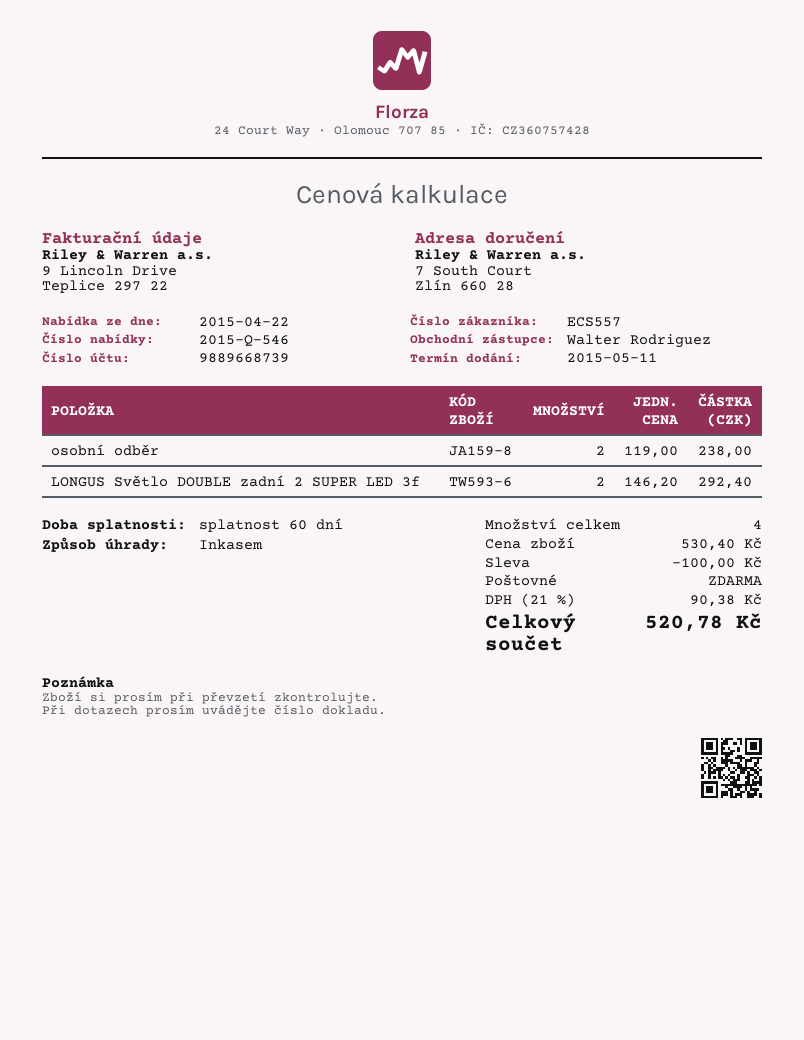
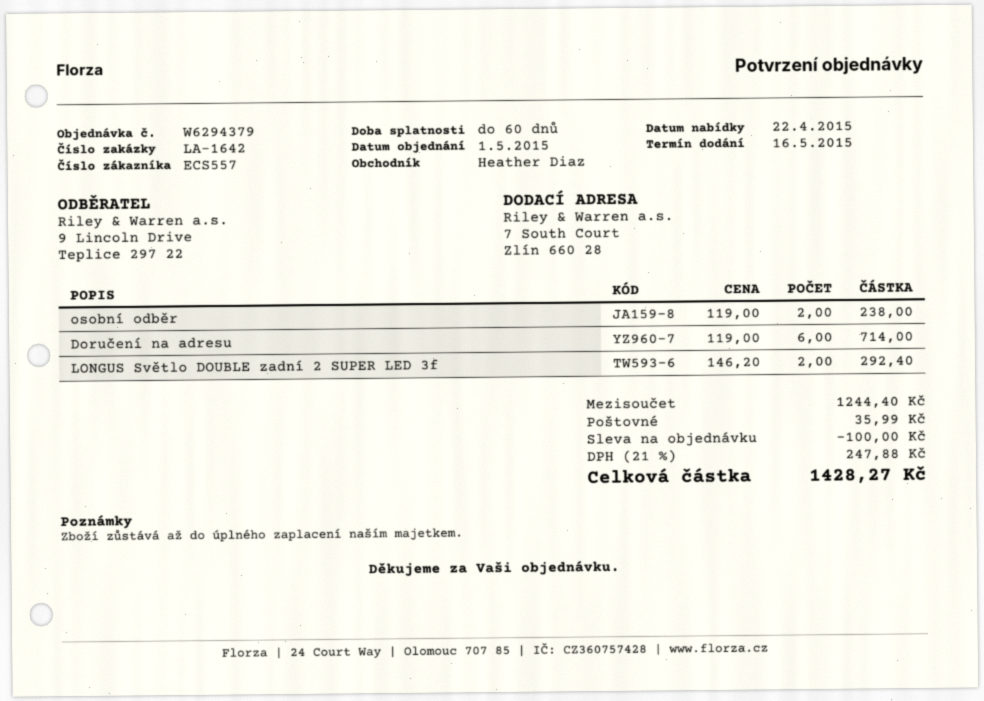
delivery date: 2015-05-11 -> 2015-05-16
sales rep: Walter Rodriguez -> Heather Diaz
Doručení na adresu: none -> 6 x 119.00 = 714.00
subtotal: 530.40 -> 1244.40
shipping: 0.00 -> 35.99
tax: 21% = 90.38 -> 21% = 247.88
total: 520.78 -> 1428.27

